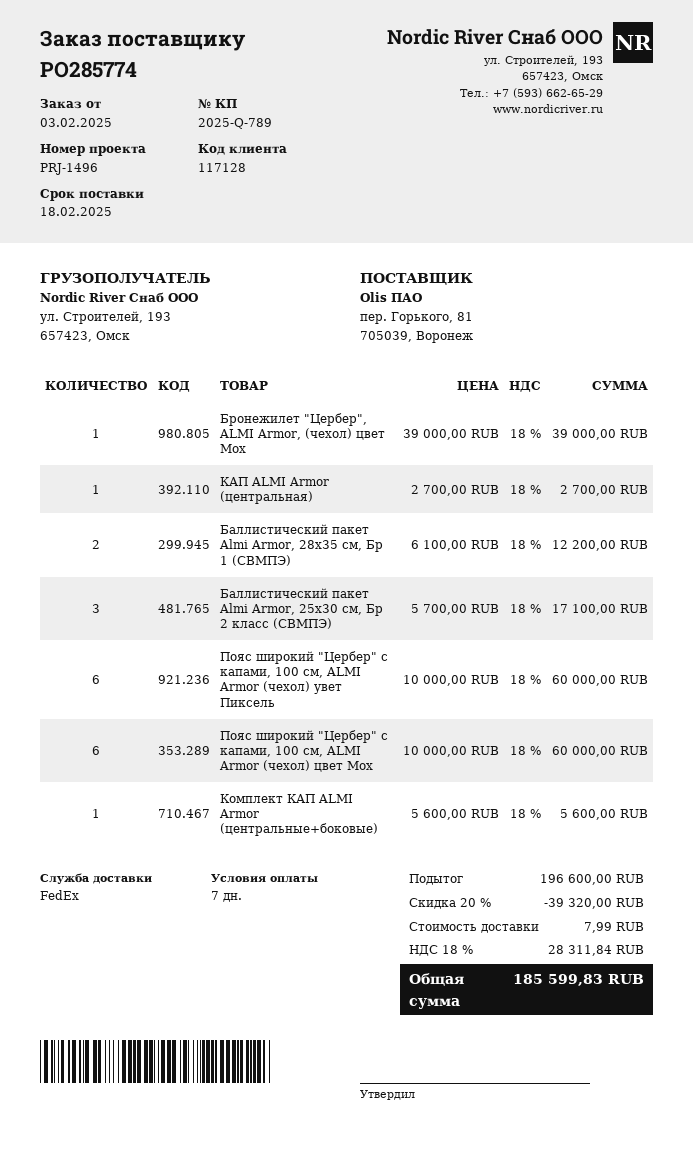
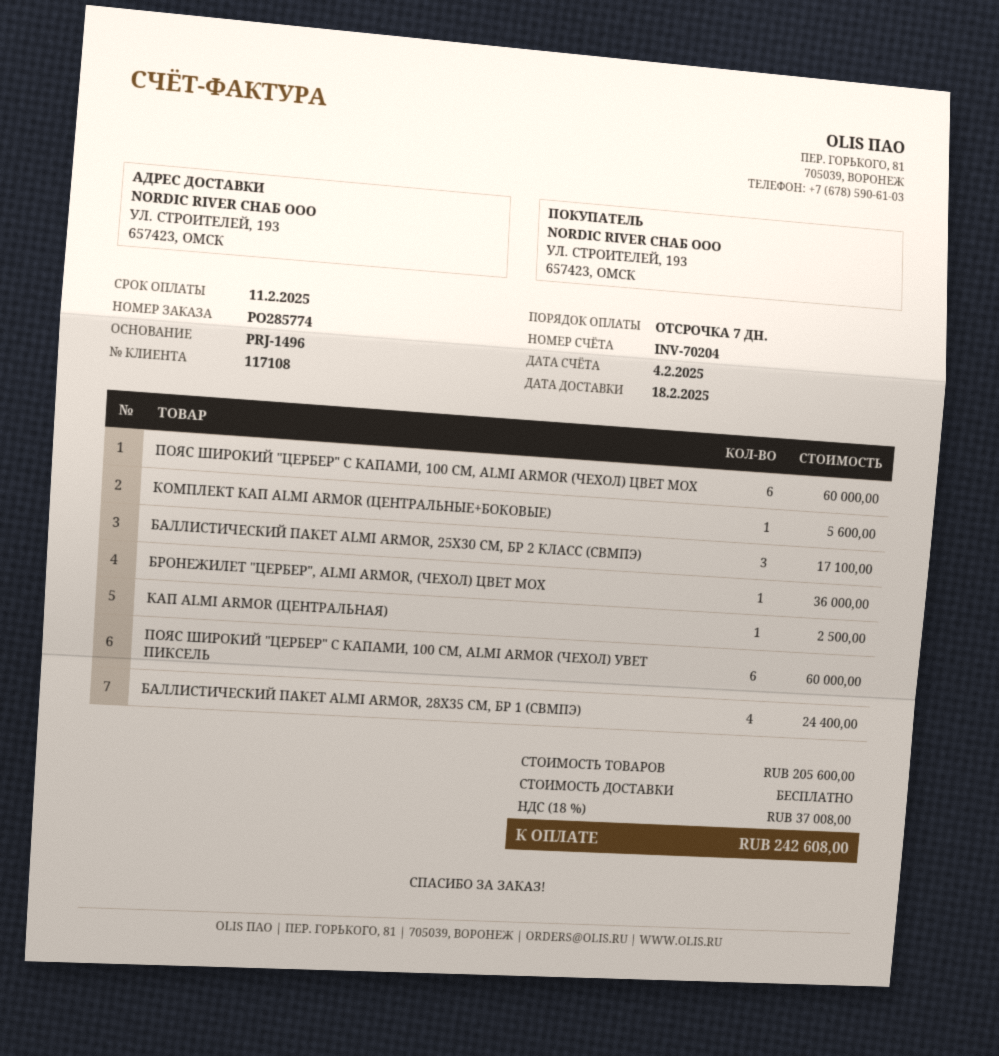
customer number: 117128 -> 117108
Бронежилет "Цербер", ALMI Armor, (чехол) цвет Мох: 1 for 39000.00 -> 1 for 36000.00
КАП ALMI Armor (центральная): 1 for 2700.00 -> 1 for 2500.00
Баллистический пакет Almi Armor, 28х35 см, Бр 1 (СВМПЭ): 2 for 12200.00 -> 4 for 24400.00
subtotal: 196600.00 -> 205600.00
discount: 20% = 39320.00 -> none
shipping: 7.99 -> 0.00
tax: 18% = 28311.84 -> 18% = 37008.00
total: 185599.83 -> 242608.00

